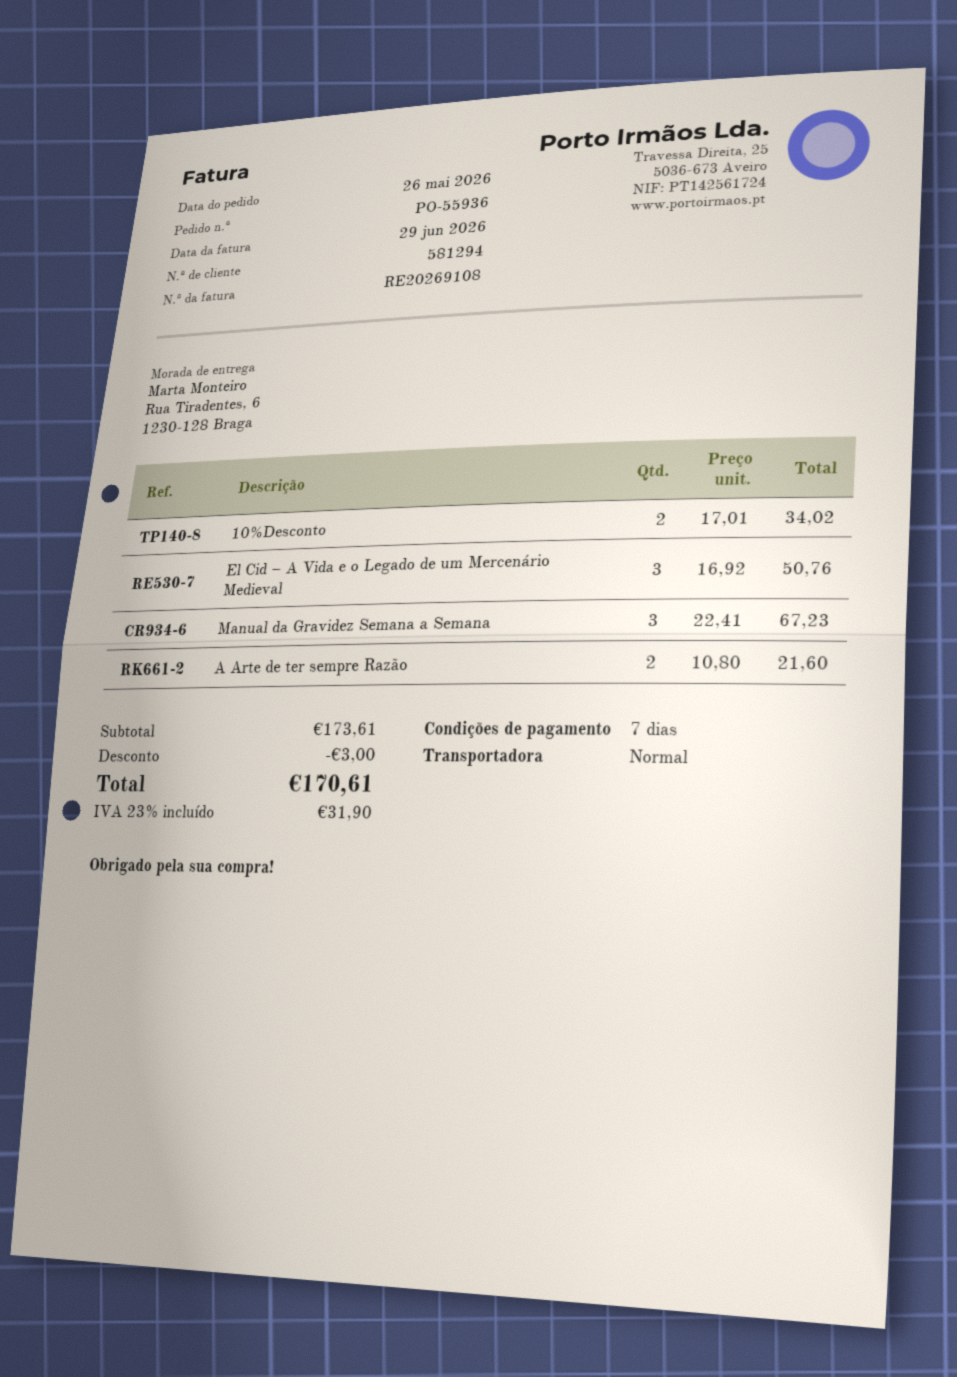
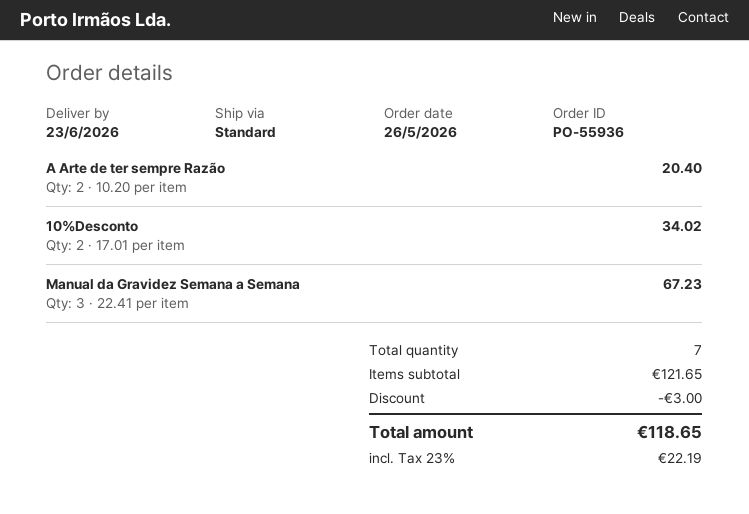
El Cid – A Vida e o Legado de um Mercenário Medieval: 3 x 16.92 = 50.76 -> none
A Arte de ter sempre Razão: 2 x 10.80 = 21.60 -> 2 x 10.20 = 20.40
subtotal: 173.61 -> 121.65
tax: 23% = 31.90 -> 23% = 22.19
total: 170.61 -> 118.65

